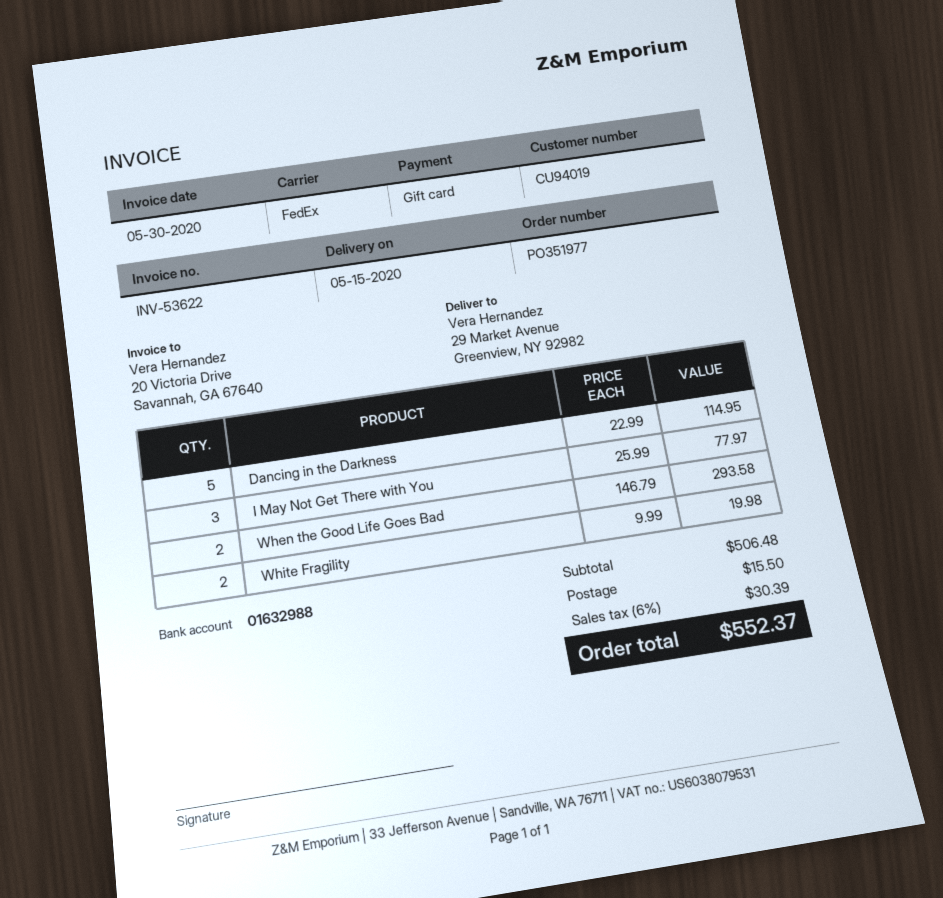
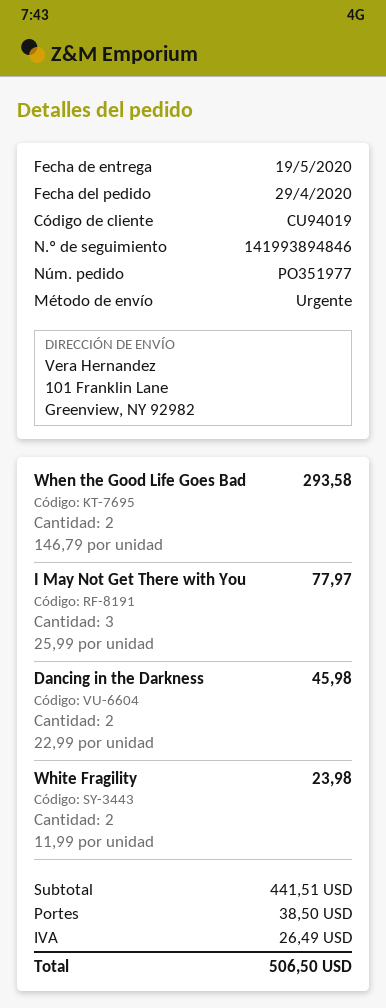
delivery date: 2020-05-15 -> 2020-05-19
shipping method: FedEx -> express
ship to: 29 Market Avenue, Greenview, NY 92982 -> 101 Franklin Lane, Greenview, NY 92982
Dancing in the Darkness: 5 x 22.99 = 114.95 -> 2 x 22.99 = 45.98
White Fragility: 2 x 9.99 = 19.98 -> 2 x 11.99 = 23.98
subtotal: 506.48 -> 441.51
shipping: 15.50 -> 38.50
tax: 30.39 -> 26.49
total: 552.37 -> 506.50

